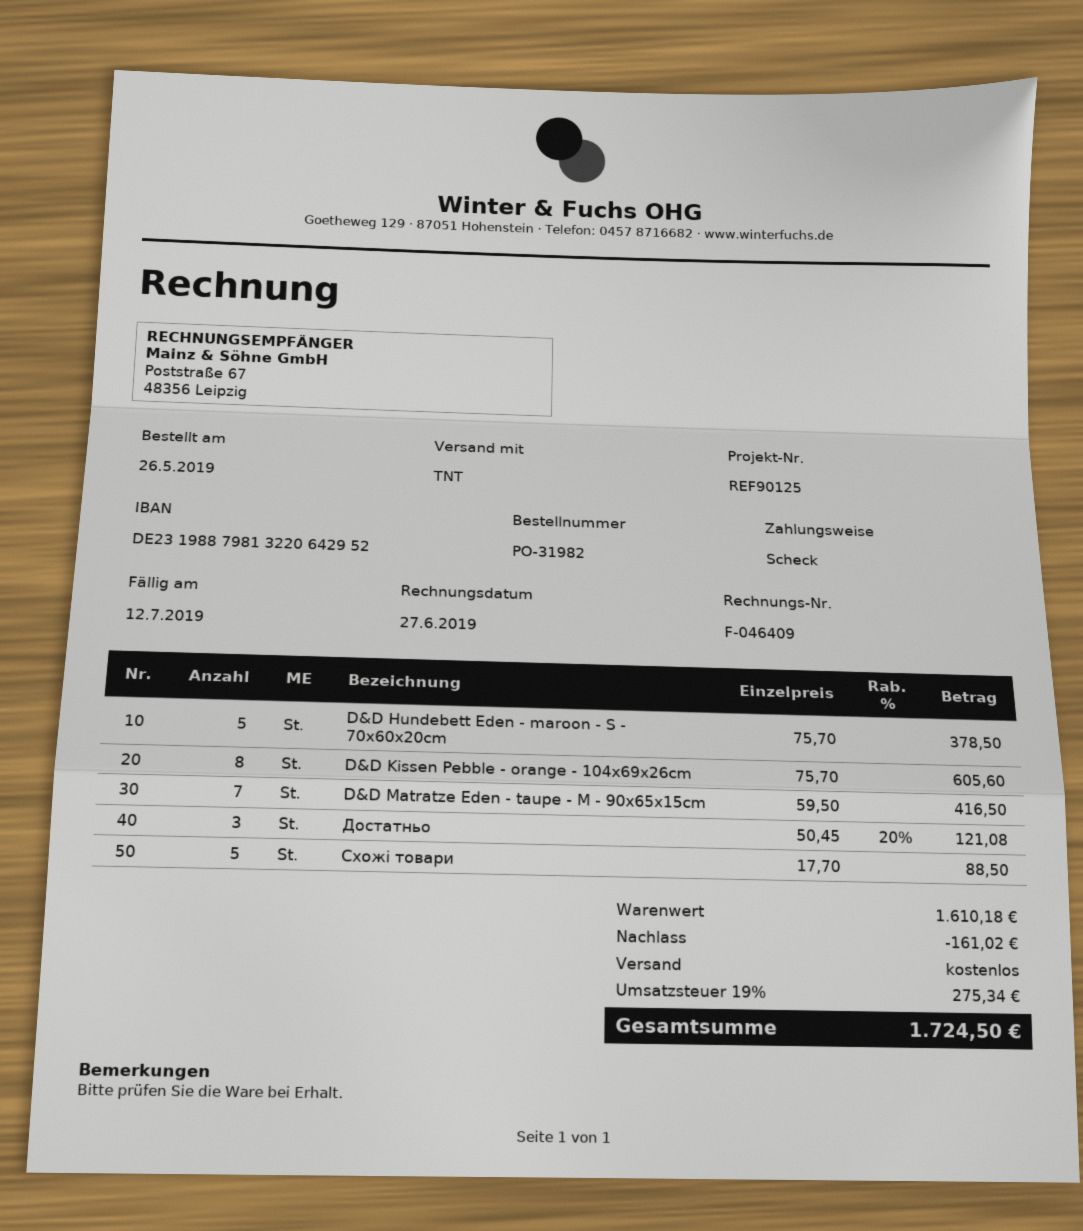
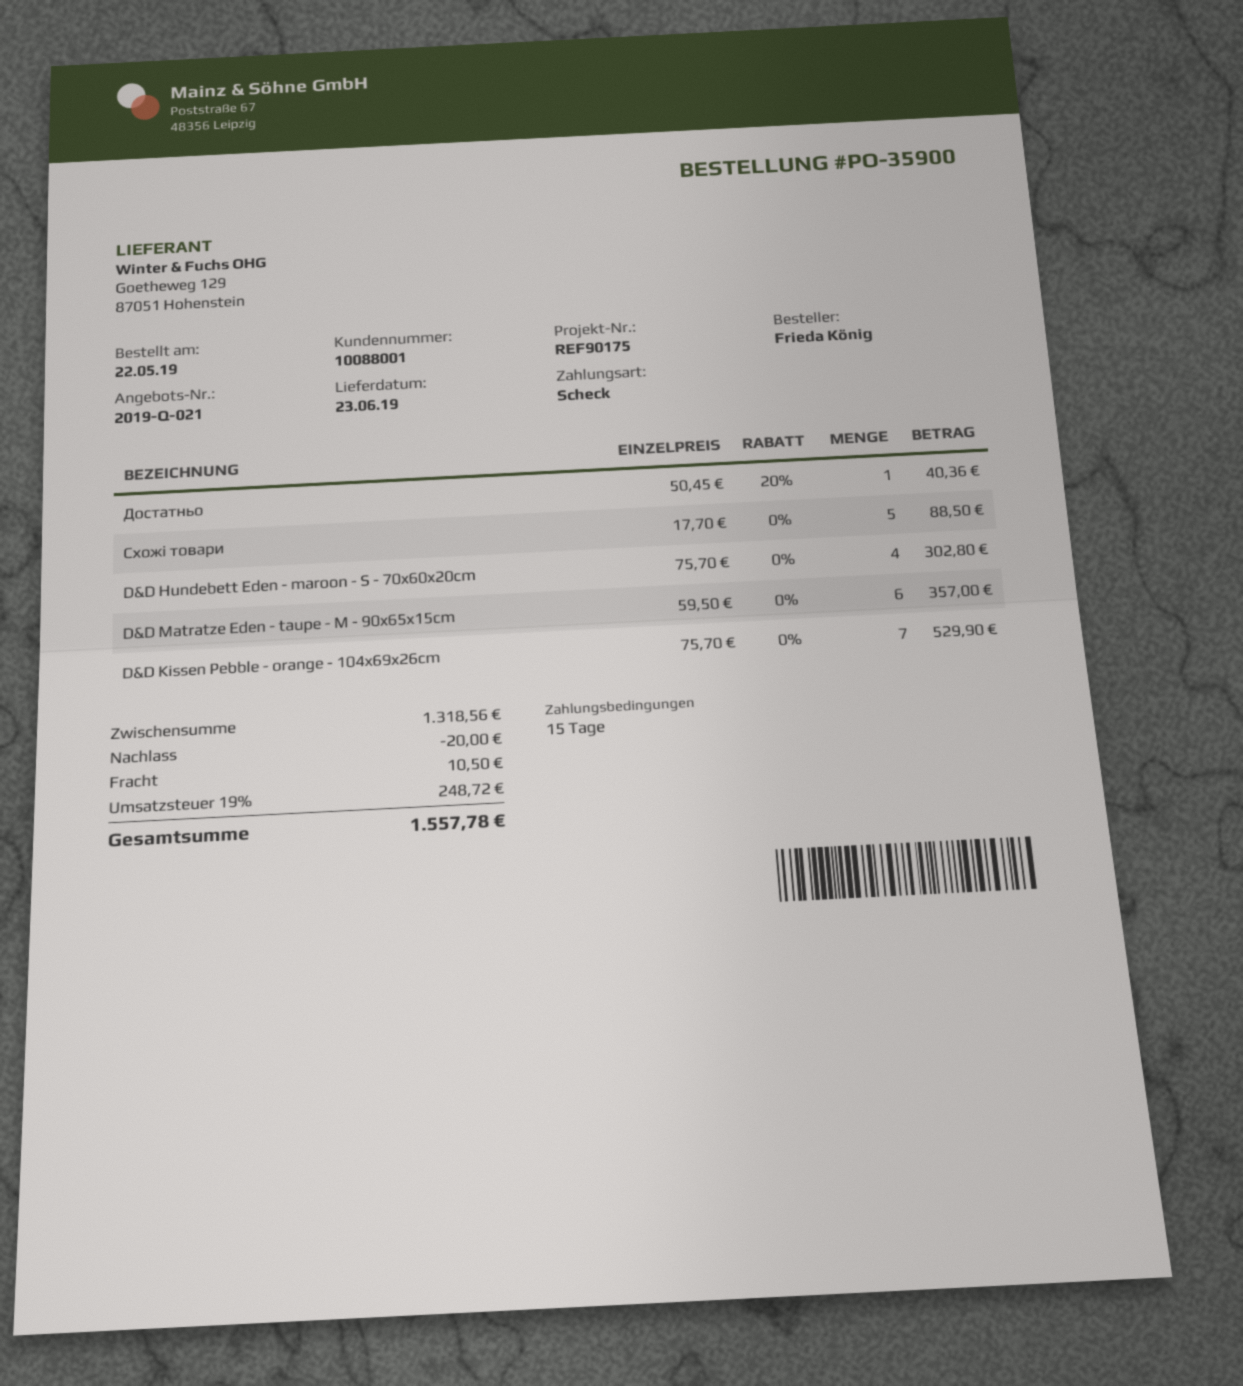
order number: PO-31982 -> PO-35900
order date: 2019-05-26 -> 2019-05-22
reference: REF90125 -> REF90175
D&D Hundebett Eden - maroon - S - 70x60x20cm: 5 x 75.70 = 378.50 -> 4 x 75.70 = 302.80
D&D Kissen Pebble - orange - 104x69x26cm: 8 x 75.70 = 605.60 -> 7 x 75.70 = 529.90
D&D Matratze Eden - taupe - M - 90x65x15cm: 7 x 59.50 = 416.50 -> 6 x 59.50 = 357.00
Достатньо: 3 x 50.45 - 20% = 121.08 -> 1 x 50.45 - 20% = 40.36
subtotal: 1610.18 -> 1318.56
discount: 161.02 -> 20.00
shipping: 0.00 -> 10.50
tax: 19% = 275.34 -> 19% = 248.72
total: 1724.50 -> 1557.78

